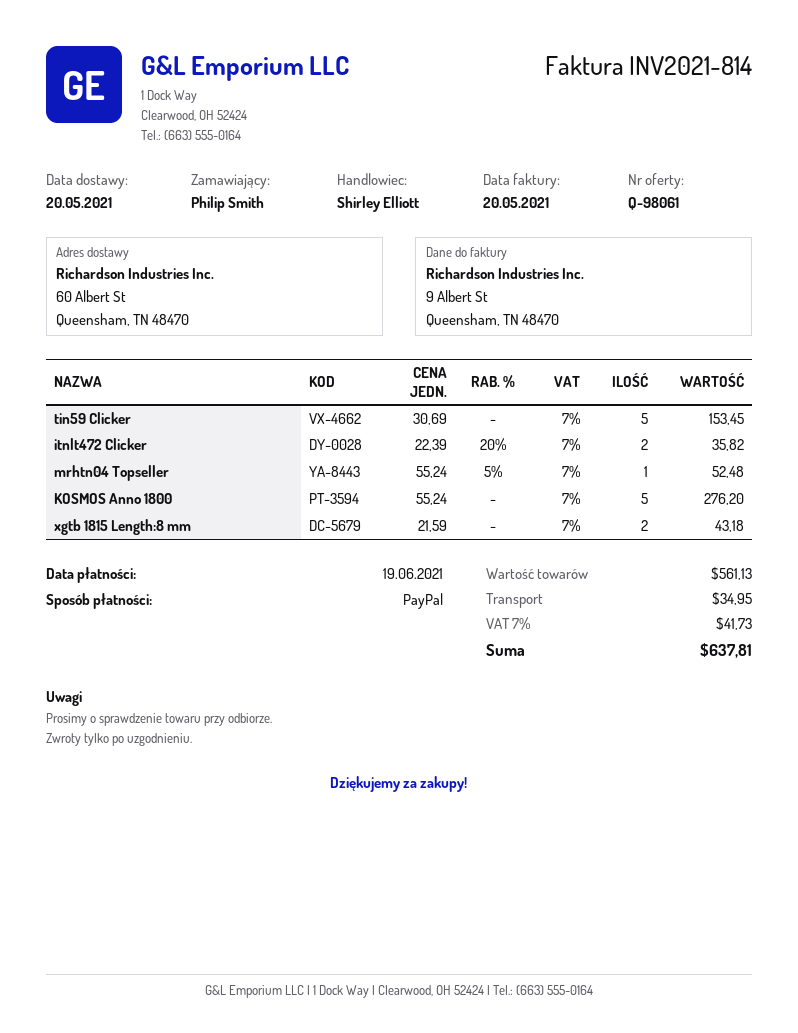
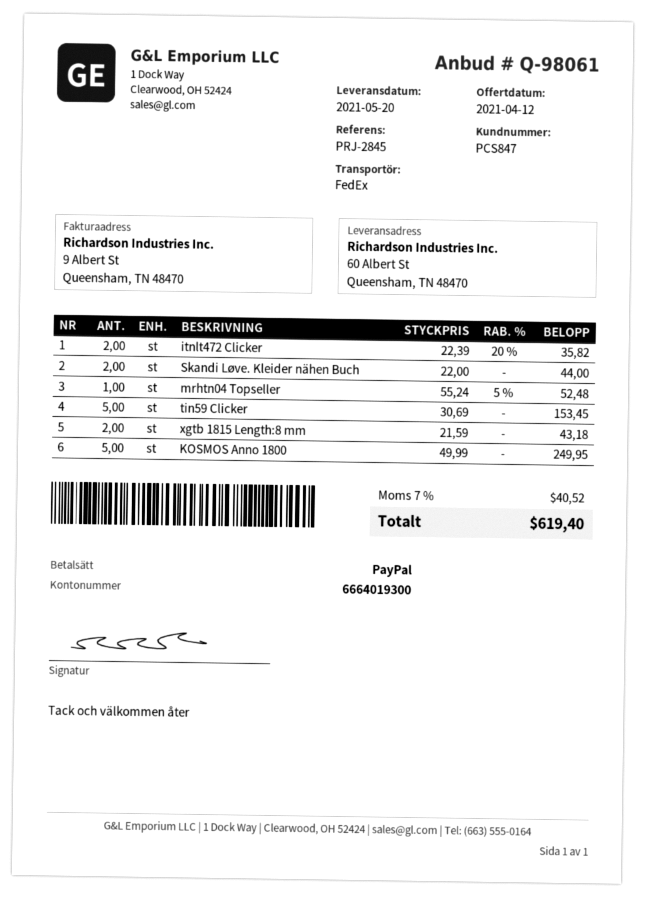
KOSMOS Anno 1800: 5 x 55.24 = 276.20 -> 5 x 49.99 = 249.95
Skandi Løve. Kleider nähen Buch: none -> 2 x 22.00 = 44.00
shipping: 34.95 -> none
tax: 7% = 41.73 -> 7% = 40.52
total: 637.81 -> 619.40

